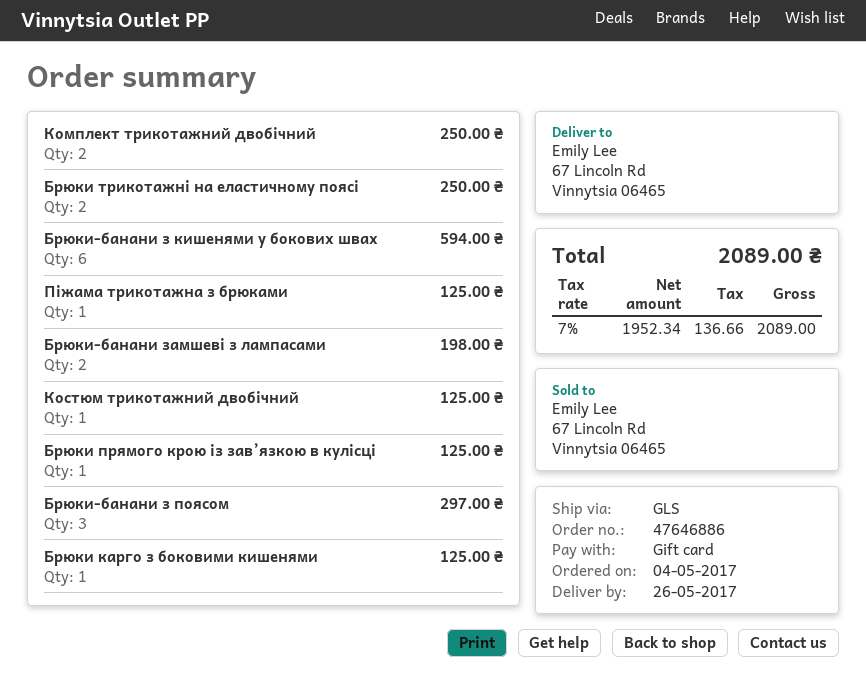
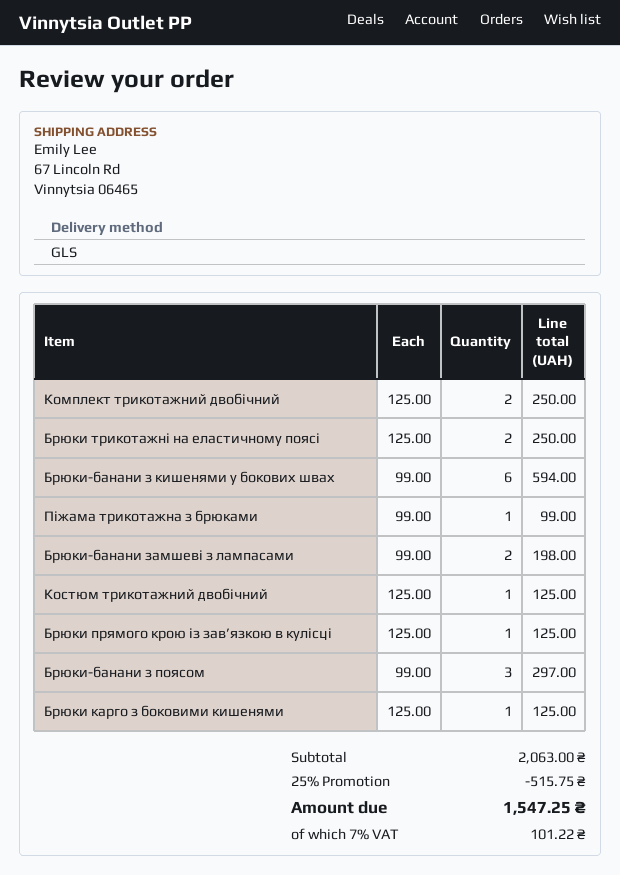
Піжама трикотажна з брюками: 1 for 125.00 -> 1 for 99.00
discount: none -> 25% = 515.75
tax: 7% = 136.66 -> 7% = 101.22
total: 2089.00 -> 1547.25

